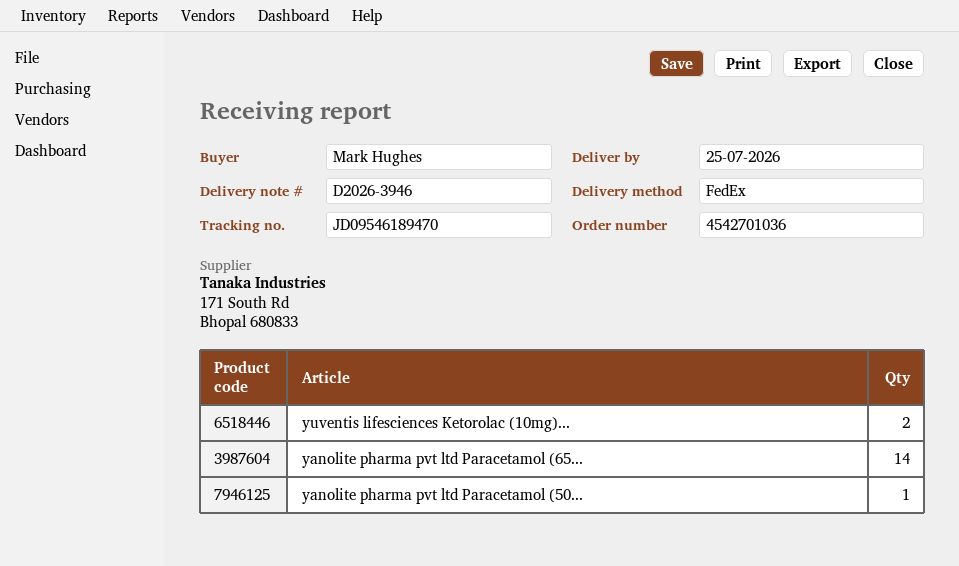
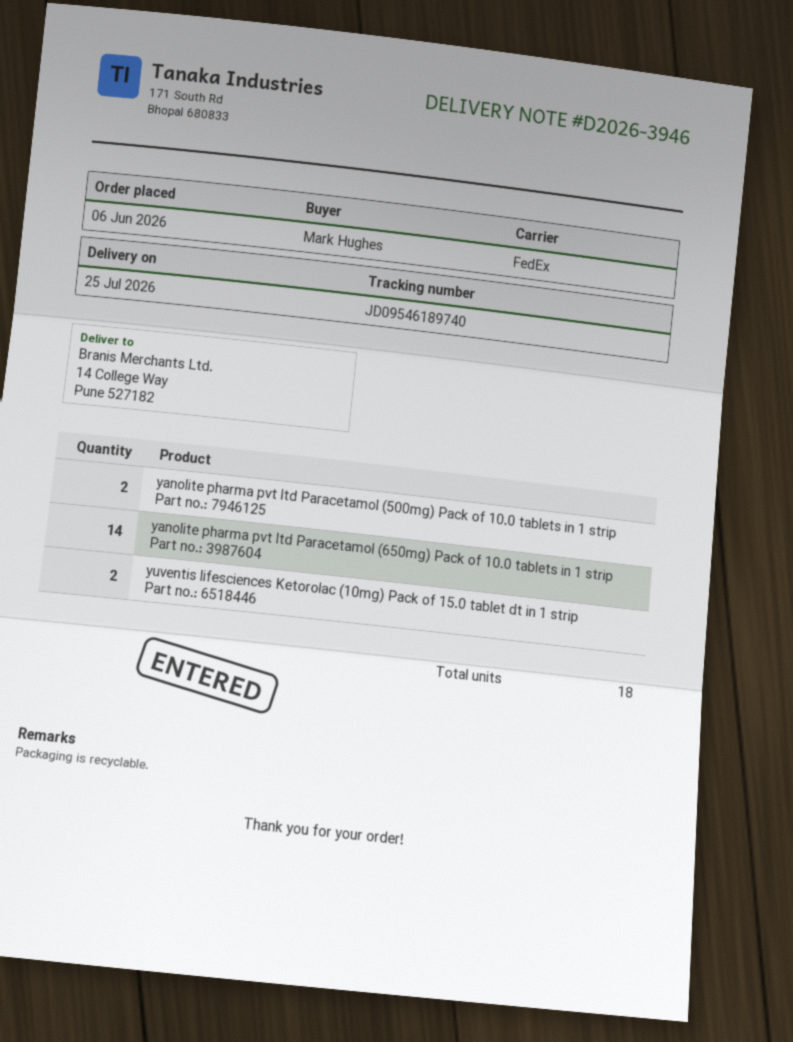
tracking number: JD09546189470 -> JD09546189740
yanolite pharma pvt ltd Paracetamol (50...: 1 -> 2

